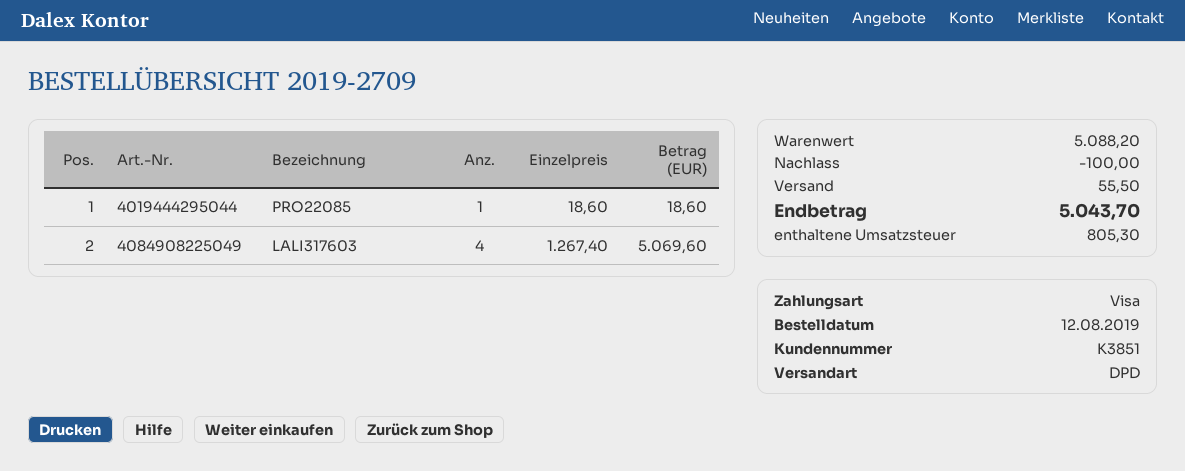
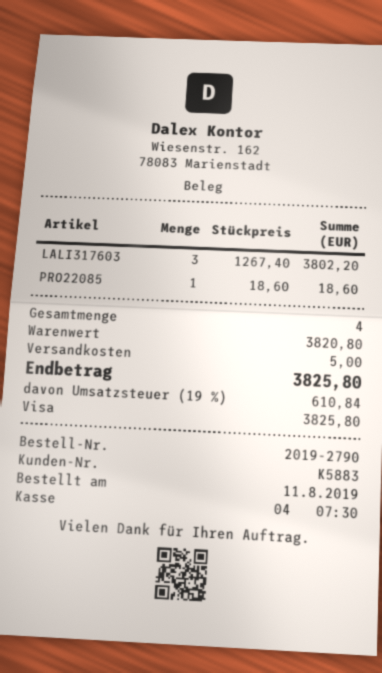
order number: 2019-2709 -> 2019-2790
order date: 2019-08-12 -> 2019-08-11
customer number: K3851 -> K5883
LALI317603: 4 x 1267.40 = 5069.60 -> 3 x 1267.40 = 3802.20
subtotal: 5088.20 -> 3820.80
discount: 100.00 -> none
shipping: 55.50 -> 5.00
tax: 805.30 -> 610.84
total: 5043.70 -> 3825.80

